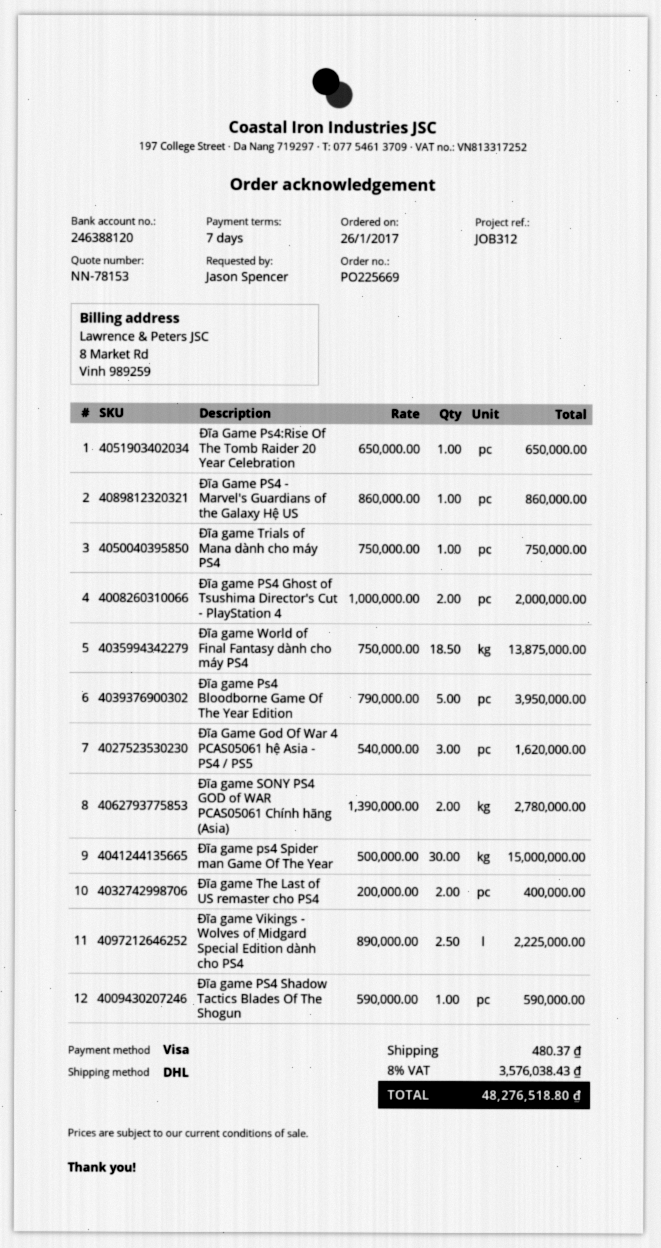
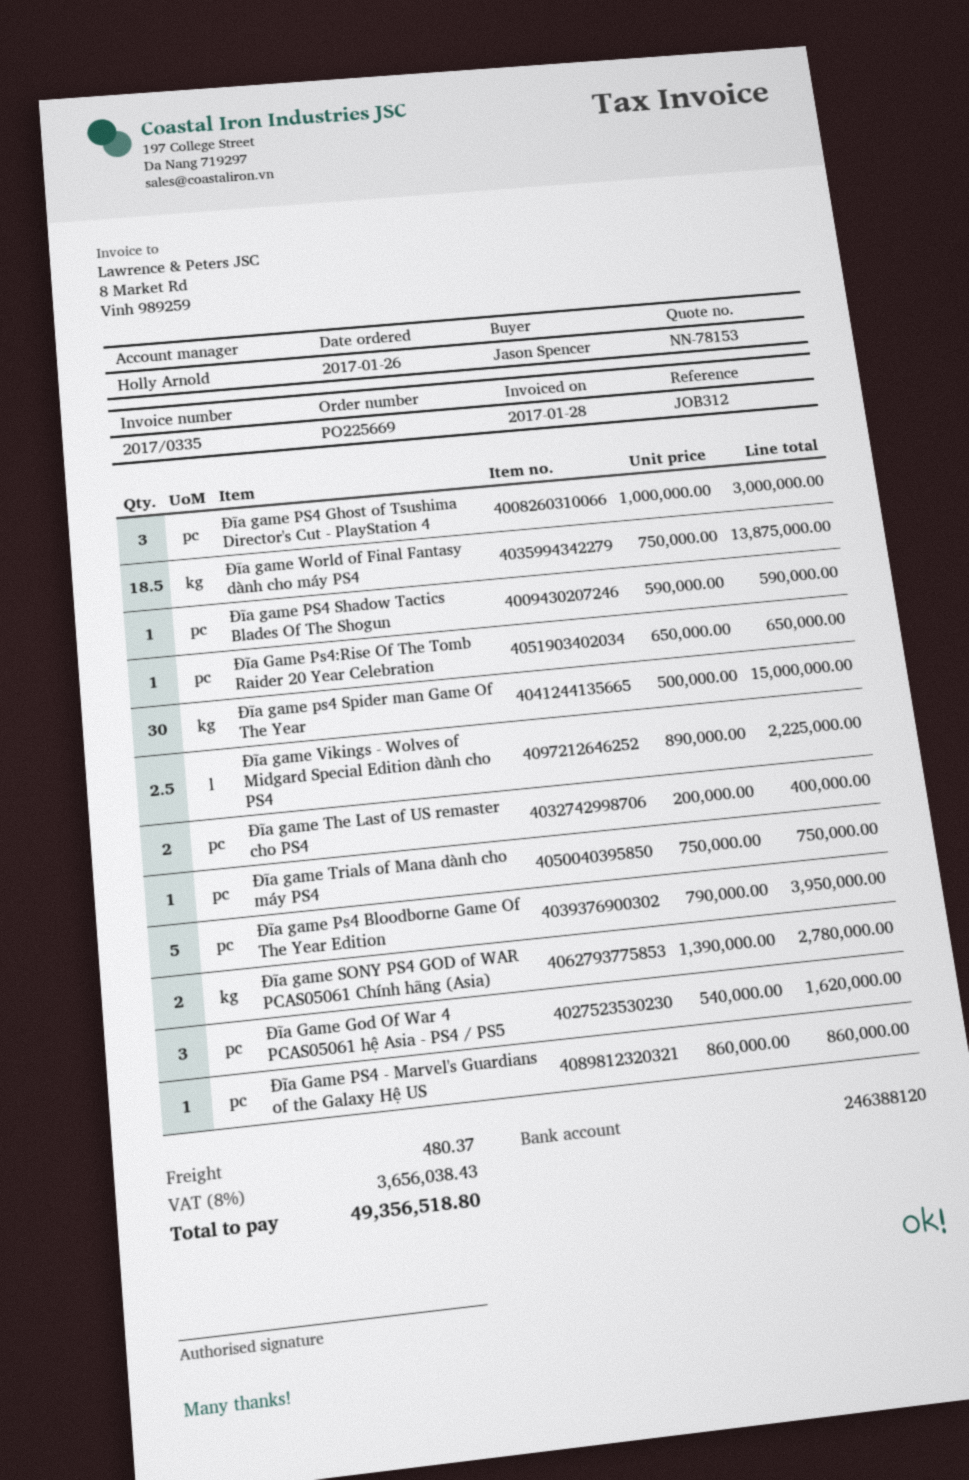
Đĩa game PS4 Ghost of Tsushima Director's Cut - PlayStation 4: 2 x 1000000.00 = 2000000.00 -> 3 x 1000000.00 = 3000000.00
tax: 8% = 3576038.43 -> 8% = 3656038.43
total: 48276518.80 -> 49356518.80

